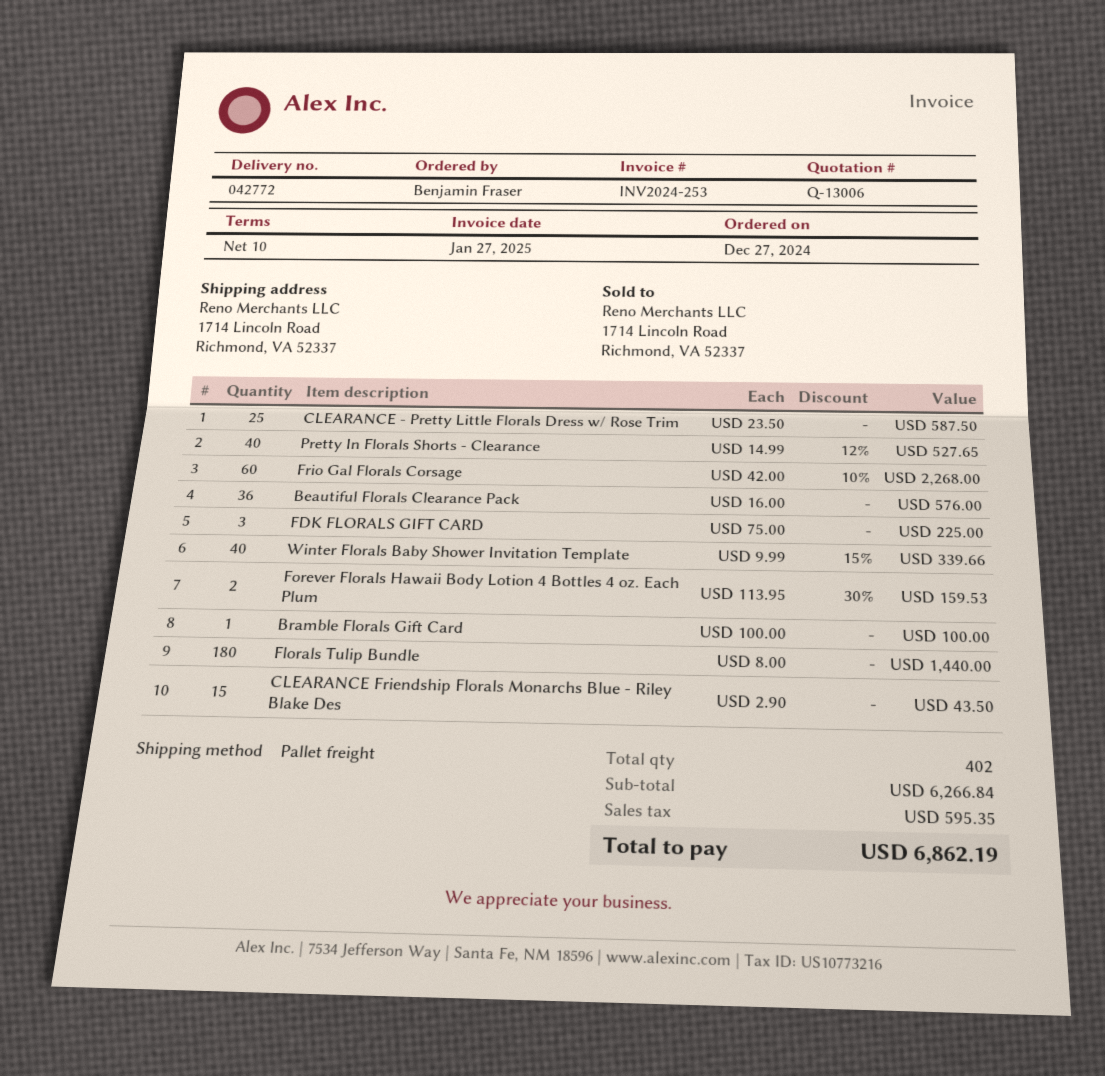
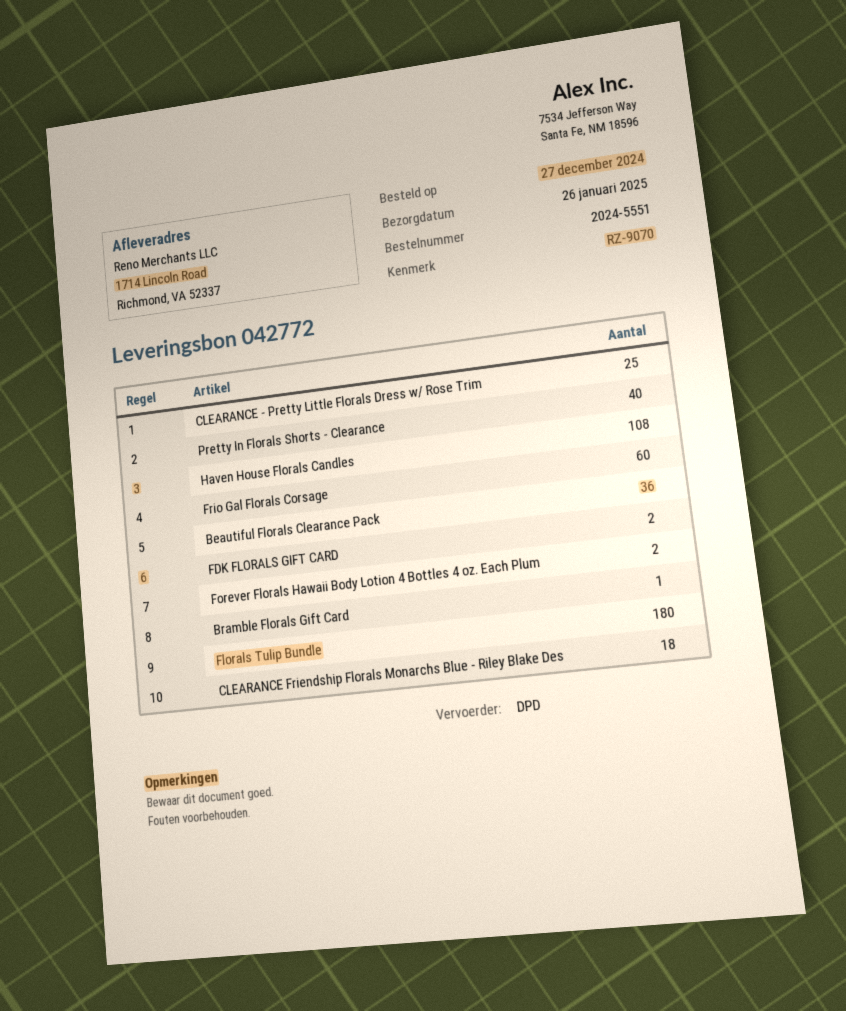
shipping method: pallet freight -> DPD
FDK FLORALS GIFT CARD: 3 -> 2
Winter Florals Baby Shower Invitation Template: 40 -> none
CLEARANCE Friendship Florals Monarchs Blue - Riley Blake Des: 15 -> 18
Haven House Florals Candles: none -> 108

